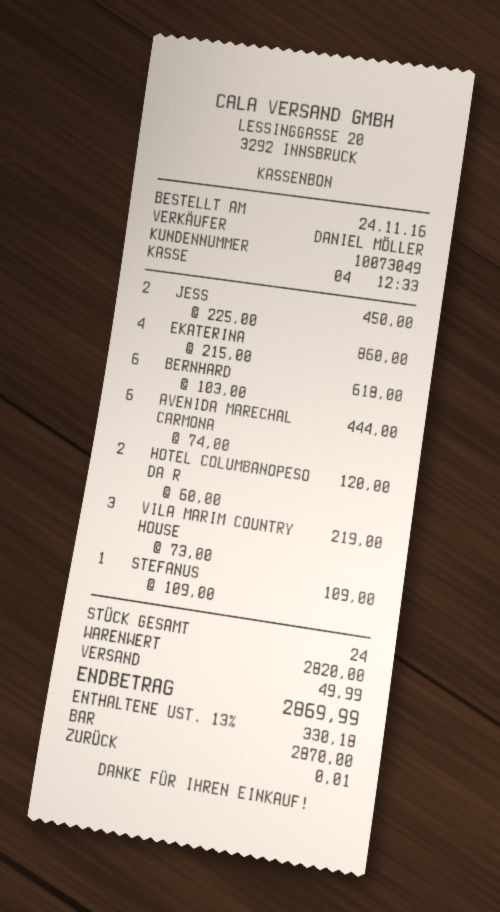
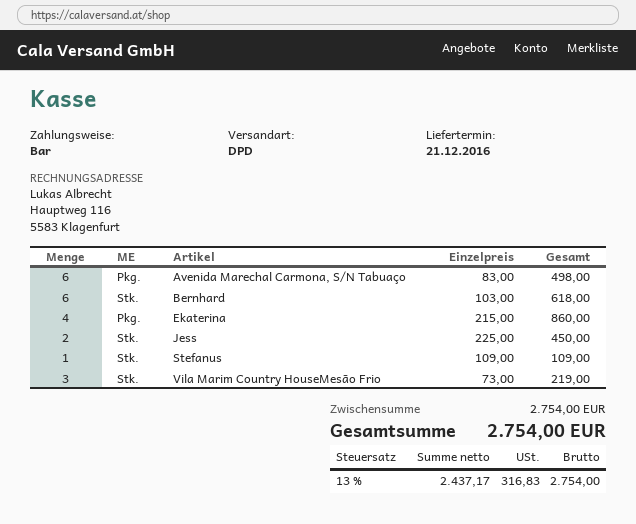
AVENIDA MARECHAL CARMONA: 6 x 74.00 = 444.00 -> 6 x 83.00 = 498.00
HOTEL COLUMBANOPESO DA R: 2 x 60.00 = 120.00 -> none
subtotal: 2820.00 -> 2754.00
shipping: 49.99 -> none
tax: 13% = 330.18 -> 13% = 316.83
total: 2869.99 -> 2754.00

